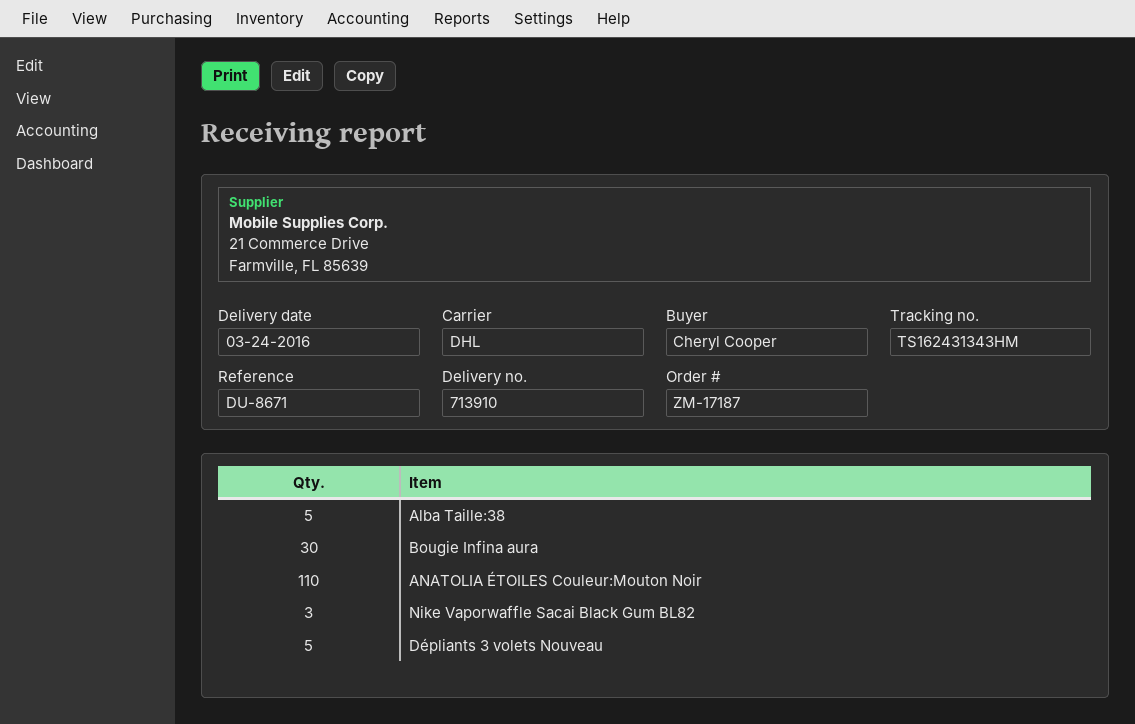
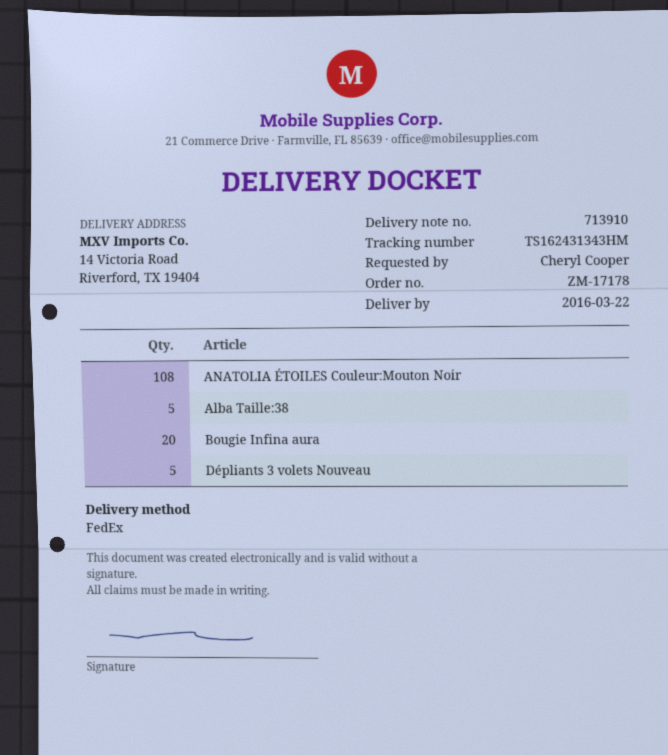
order number: ZM-17187 -> ZM-17178
delivery date: 2016-03-24 -> 2016-03-22
shipping method: DHL -> FedEx
Bougie Infina aura: 30 -> 20
ANATOLIA ÉTOILES Couleur:Mouton Noir: 110 -> 108
Nike Vaporwaffle Sacai Black Gum BL82: 3 -> none

